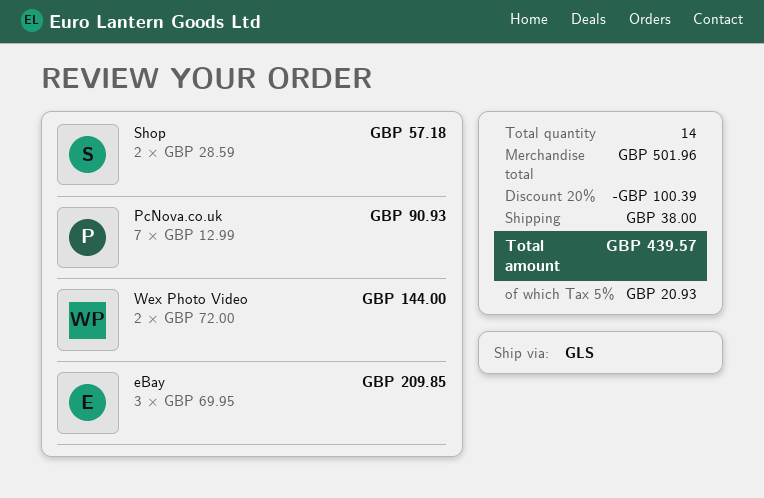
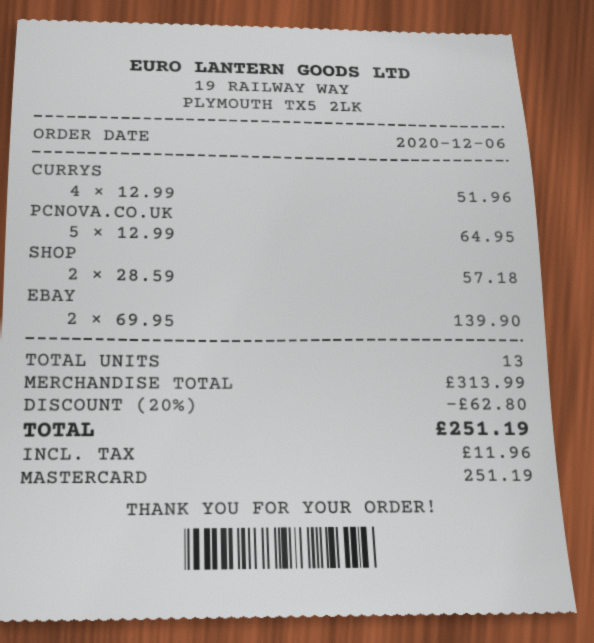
PcNova.co.uk: 7 x 12.99 = 90.93 -> 5 x 12.99 = 64.95
Wex Photo Video: 2 x 72.00 = 144.00 -> none
eBay: 3 x 69.95 = 209.85 -> 2 x 69.95 = 139.90
CURRYS: none -> 4 x 12.99 = 51.96
total quantity: 14 -> 13
subtotal: 501.96 -> 313.99
discount: 20% = 100.39 -> 20% = 62.80
shipping: 38.00 -> none
tax: 20.93 -> 11.96
total: 439.57 -> 251.19

